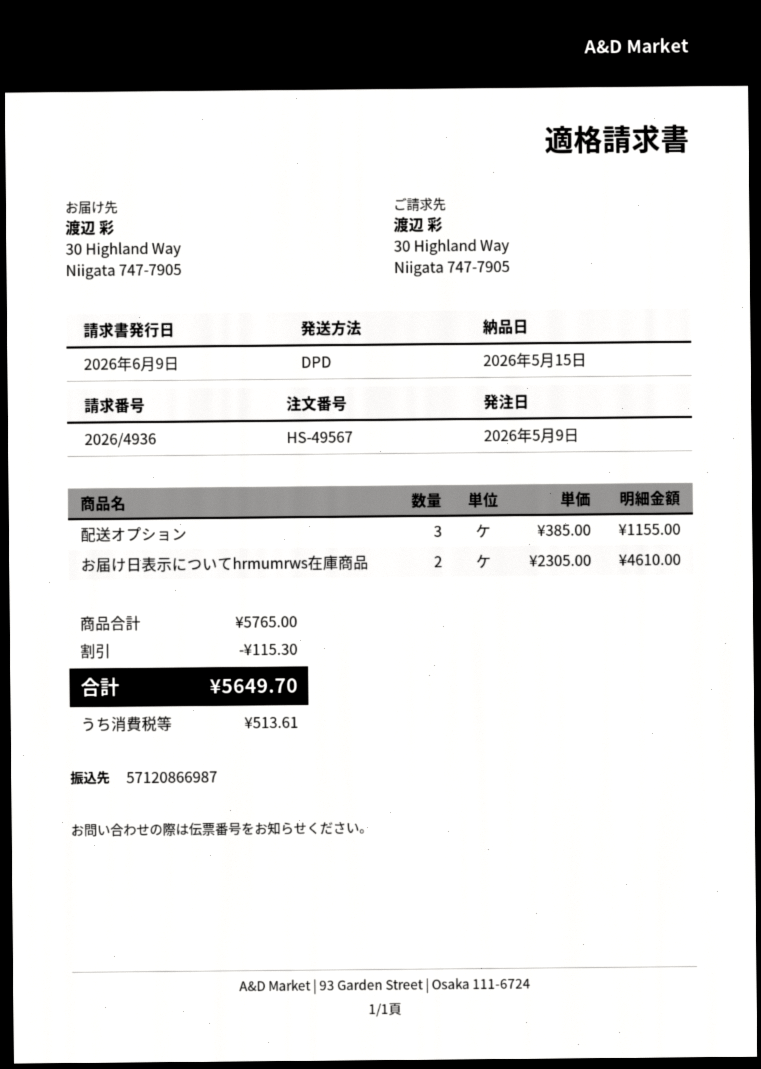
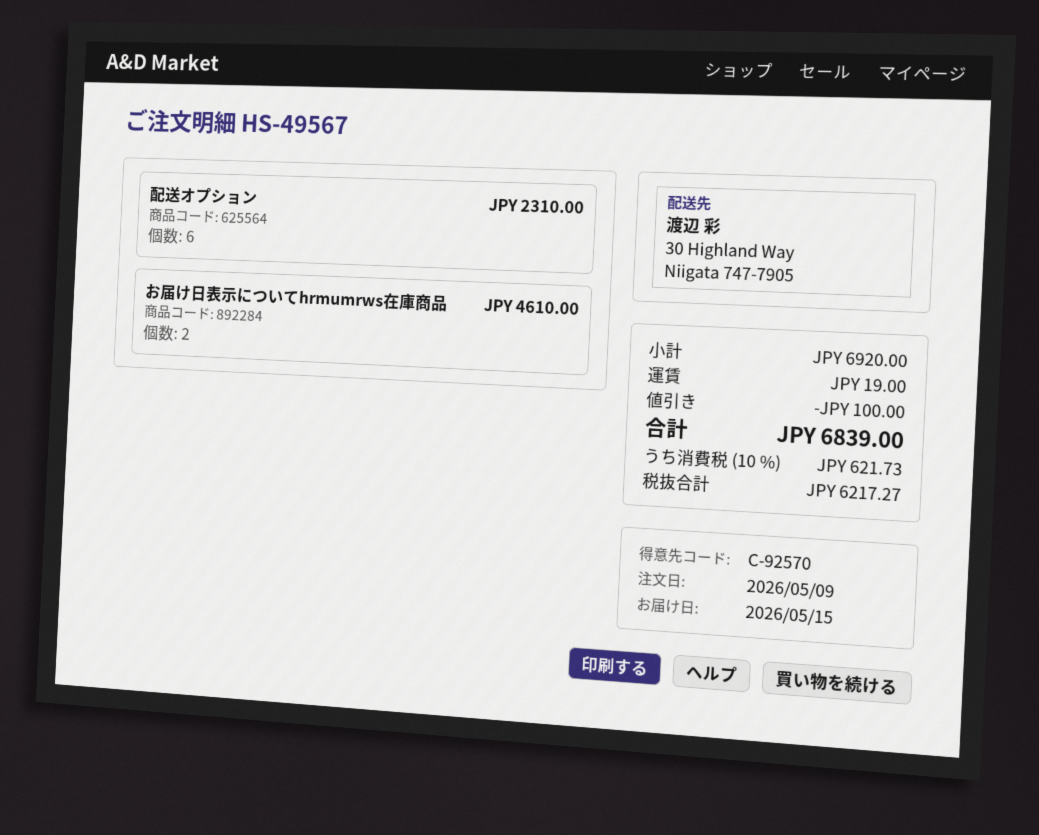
配送オプション: 3 for 1155.00 -> 6 for 2310.00
subtotal: 5765.00 -> 6920.00
discount: 115.30 -> 100.00
shipping: none -> 19.00
tax: 513.61 -> 621.73
total: 5649.70 -> 6839.00

